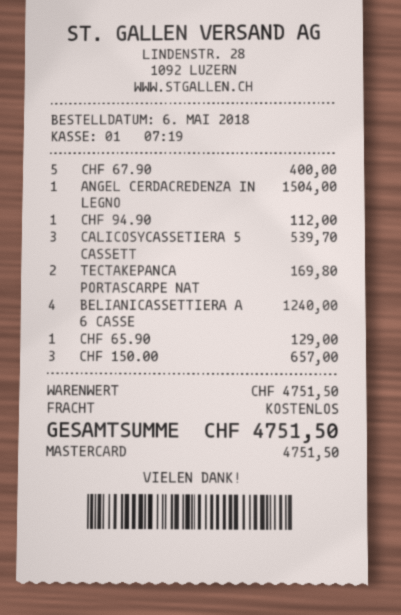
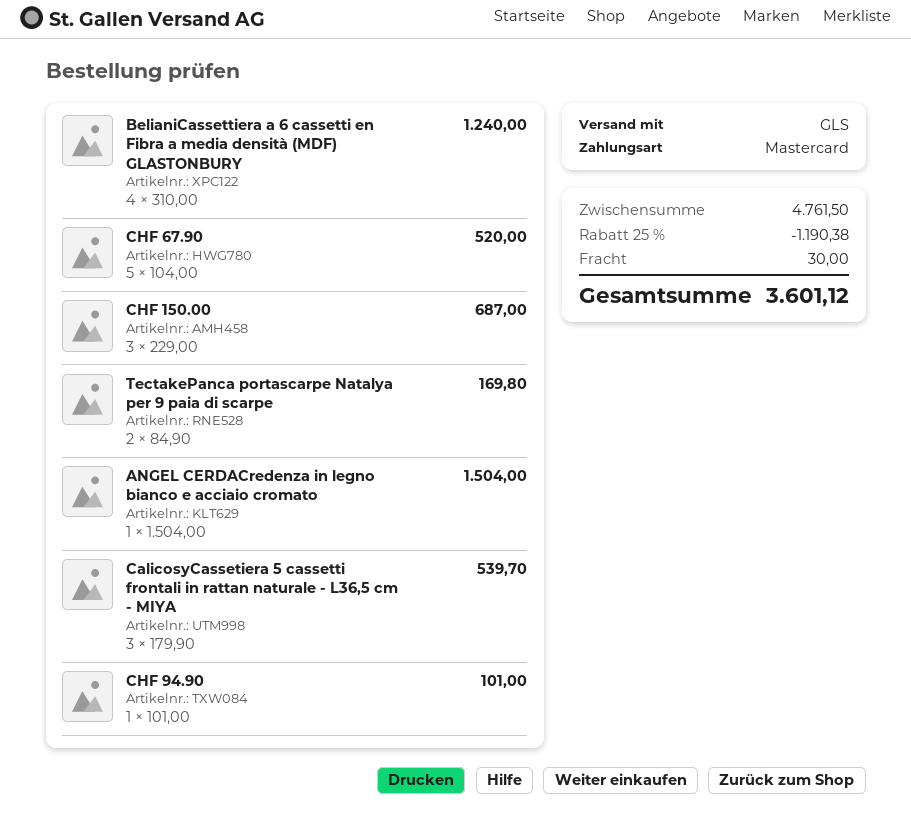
CHF 67.90: 5 for 400.00 -> 5 for 520.00
CHF 94.90: 1 for 112.00 -> 1 for 101.00
CHF 65.90: 1 for 129.00 -> none
CHF 150.00: 3 for 657.00 -> 3 for 687.00
subtotal: 4751.50 -> 4761.50
discount: none -> 25% = 1190.38
shipping: 0.00 -> 30.00
total: 4751.50 -> 3601.12

